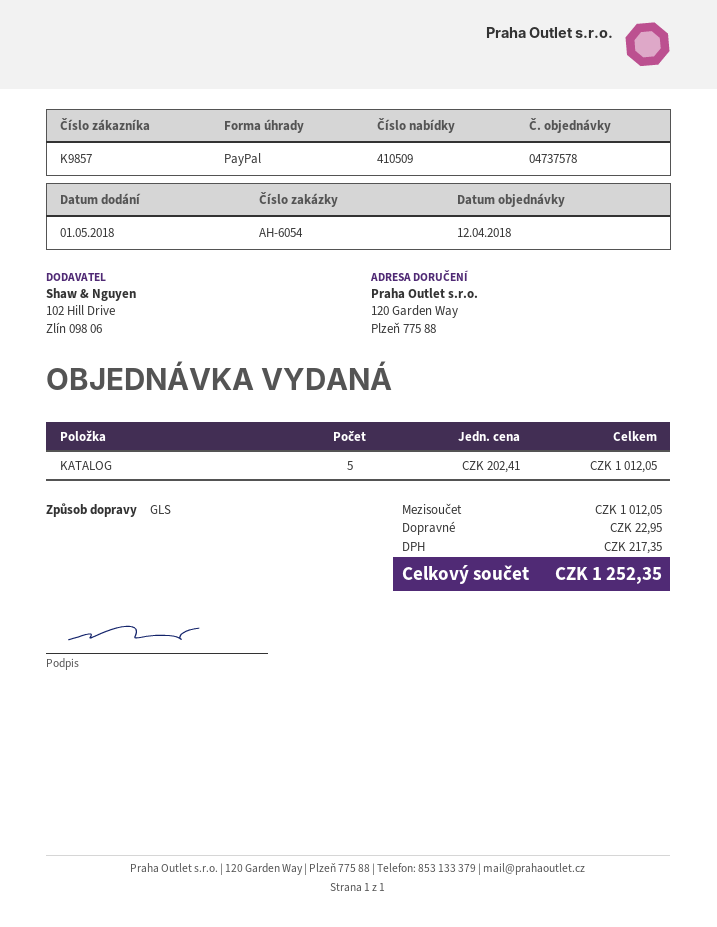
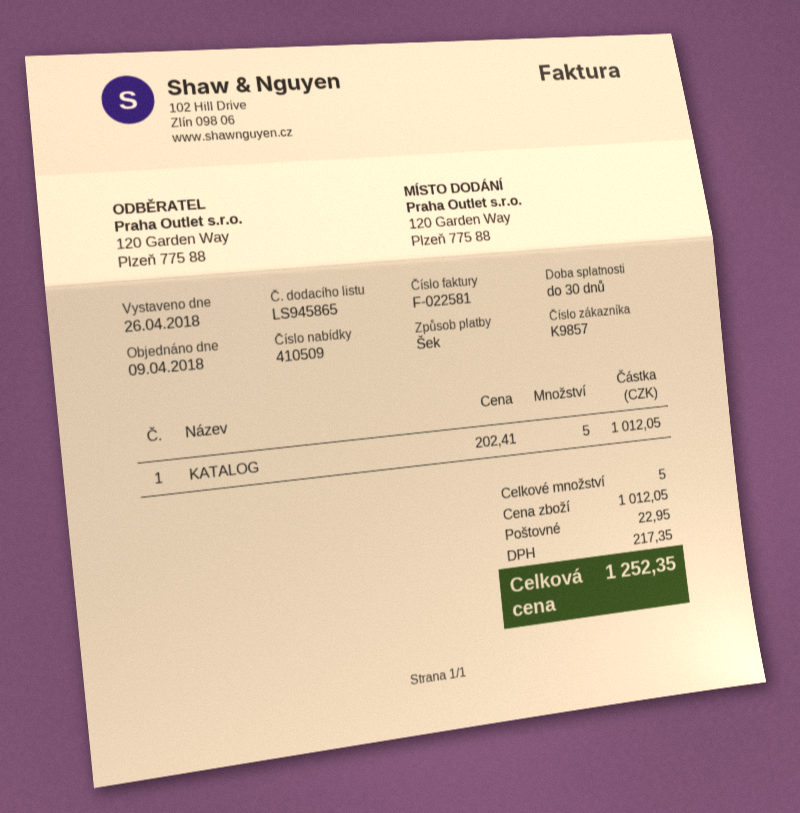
order date: 2018-04-12 -> 2018-04-09
payment method: PayPal -> cheque

